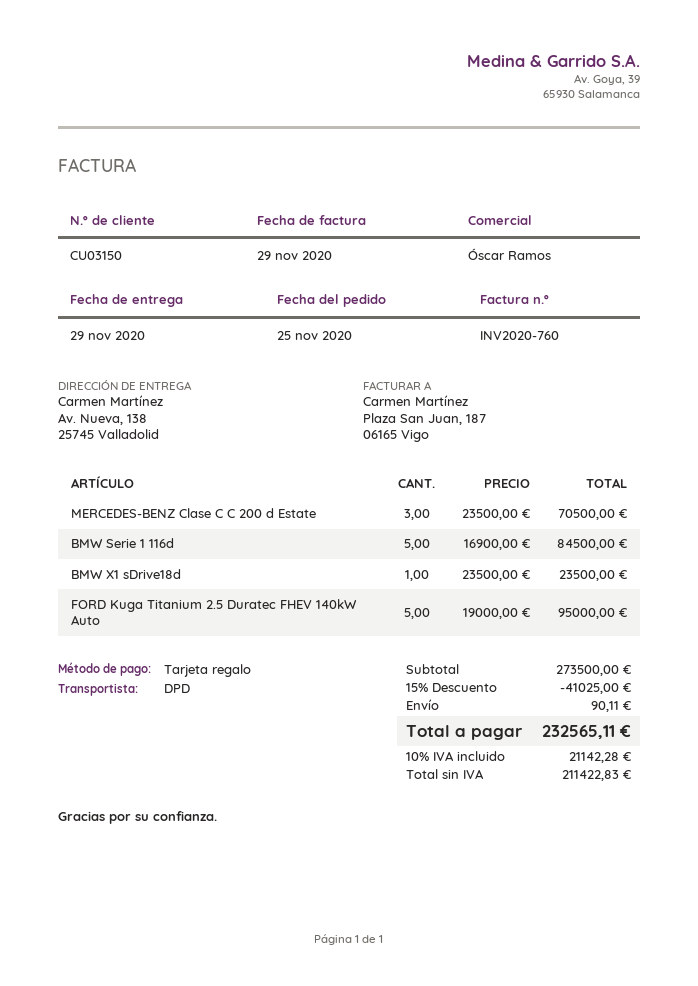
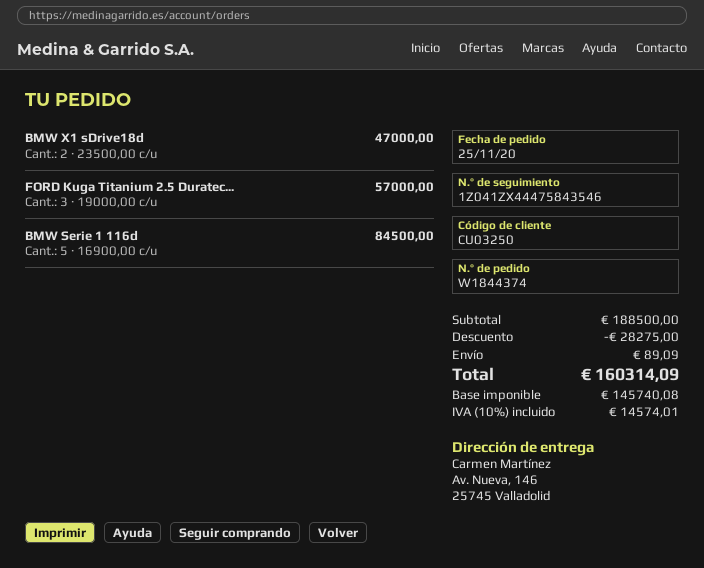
customer number: CU03150 -> CU03250
ship to: Av. Nueva, 138, 25745 Valladolid -> Av. Nueva, 146, 25745 Valladolid
MERCEDES-BENZ Clase C C 200 d Estate: 3 x 23500.00 = 70500.00 -> none
BMW X1 sDrive18d: 1 x 23500.00 = 23500.00 -> 2 x 23500.00 = 47000.00
FORD Kuga Titanium 2.5 Duratec FHEV 140kW Auto: 5 x 19000.00 = 95000.00 -> 3 x 19000.00 = 57000.00
subtotal: 273500.00 -> 188500.00
discount: 41025.00 -> 28275.00
shipping: 90.11 -> 89.09
net: 211422.83 -> 145740.08
tax: 10% = 21142.28 -> 10% = 14574.01
total: 232565.11 -> 160314.09

